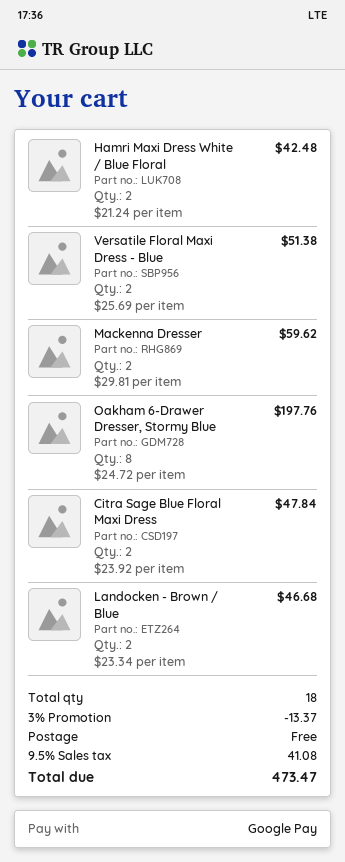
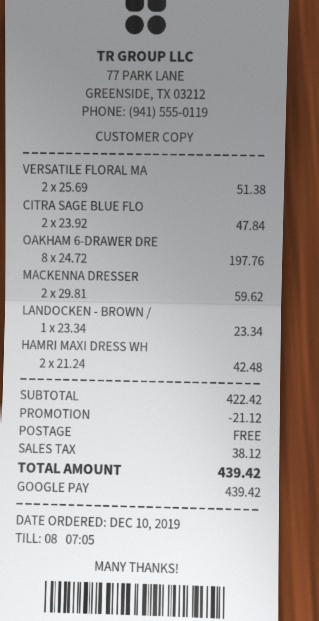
Landocken - Brown / Blue: 2 x 23.34 = 46.68 -> 1 x 23.34 = 23.34
discount: 13.37 -> 21.12
tax: 41.08 -> 38.12
total: 473.47 -> 439.42

